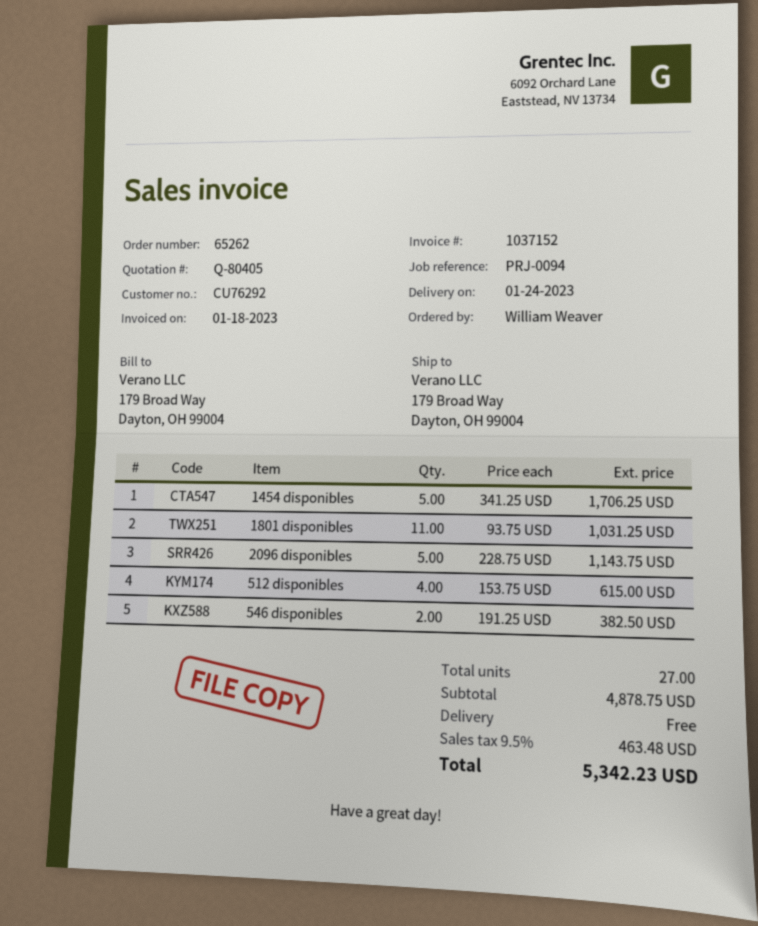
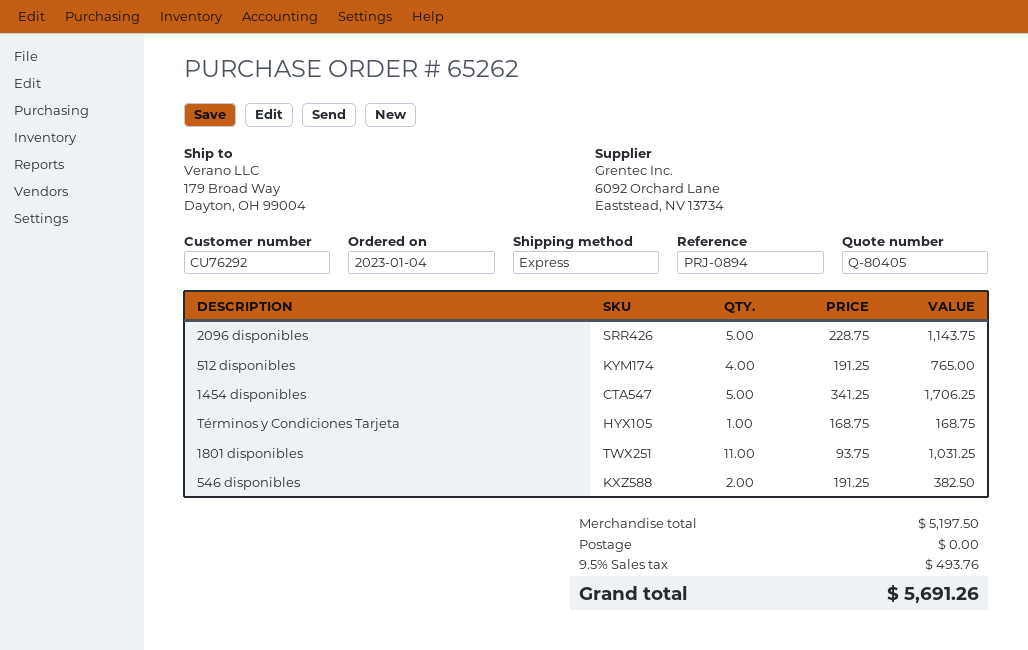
reference: PRJ-0094 -> PRJ-0894
512 disponibles: 4 x 153.75 = 615.00 -> 4 x 191.25 = 765.00
Términos y Condiciones Tarjeta: none -> 1 x 168.75 = 168.75
subtotal: 4878.75 -> 5197.50
tax: 9.5% = 463.48 -> 9.5% = 493.76
total: 5342.23 -> 5691.26

